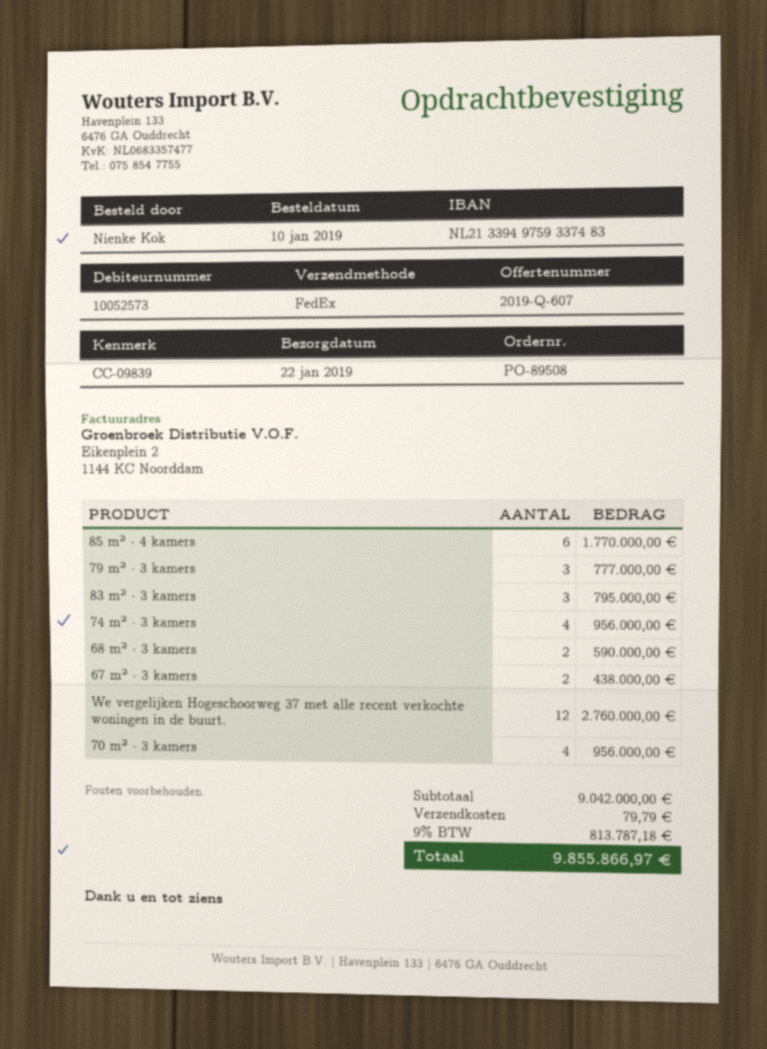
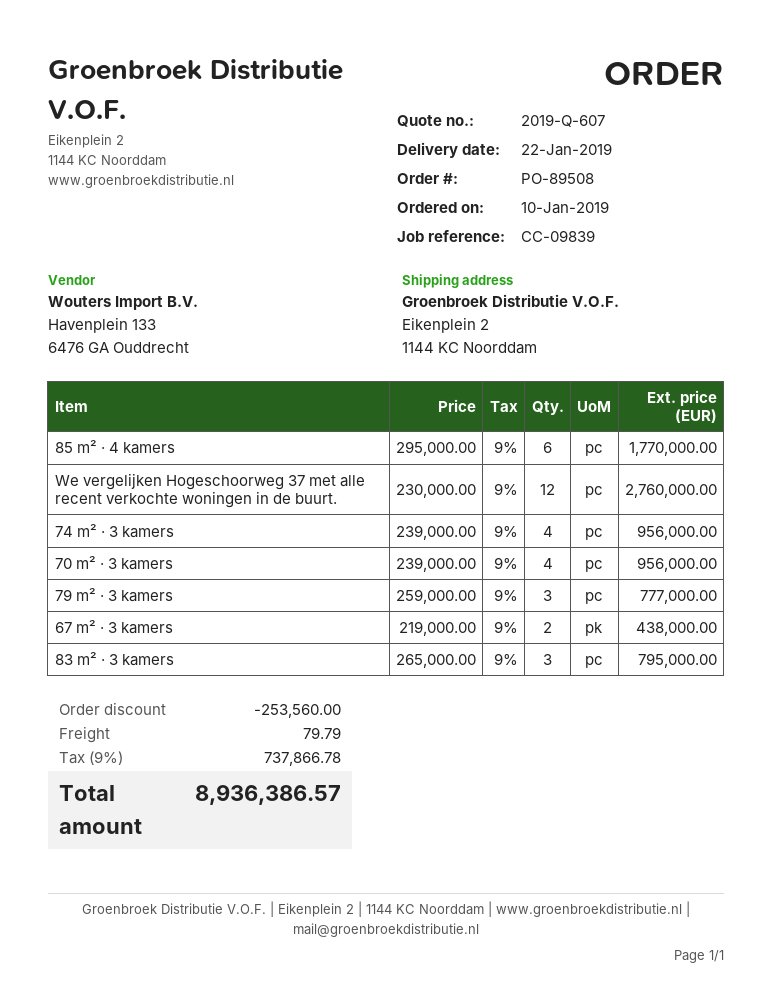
68 m² · 3 kamers: 2 for 590000.00 -> none
discount: none -> 253560.00
tax: 9% = 813787.18 -> 9% = 737866.78
total: 9855866.97 -> 8936386.57

